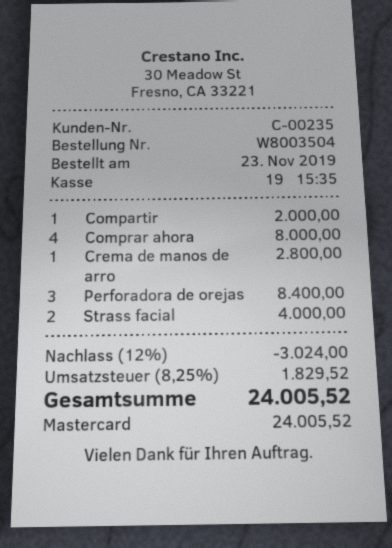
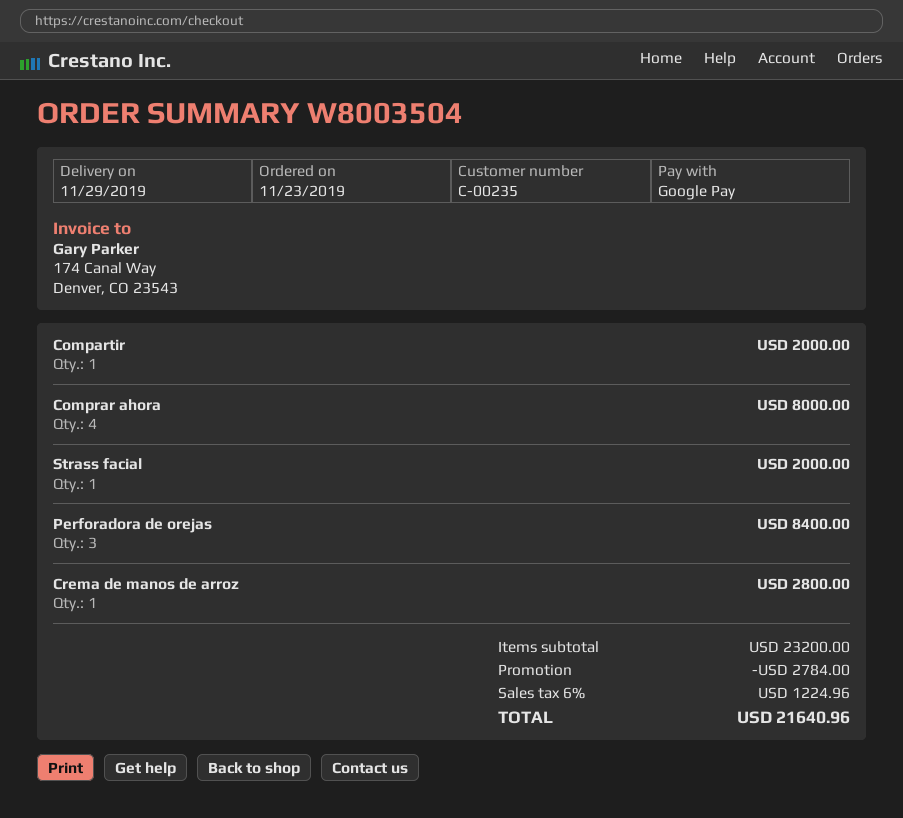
payment method: Mastercard -> Google Pay
Strass facial: 2 for 4000.00 -> 1 for 2000.00
discount: 3024.00 -> 2784.00
tax: 8.25% = 1829.52 -> 6% = 1224.96
total: 24005.52 -> 21640.96

